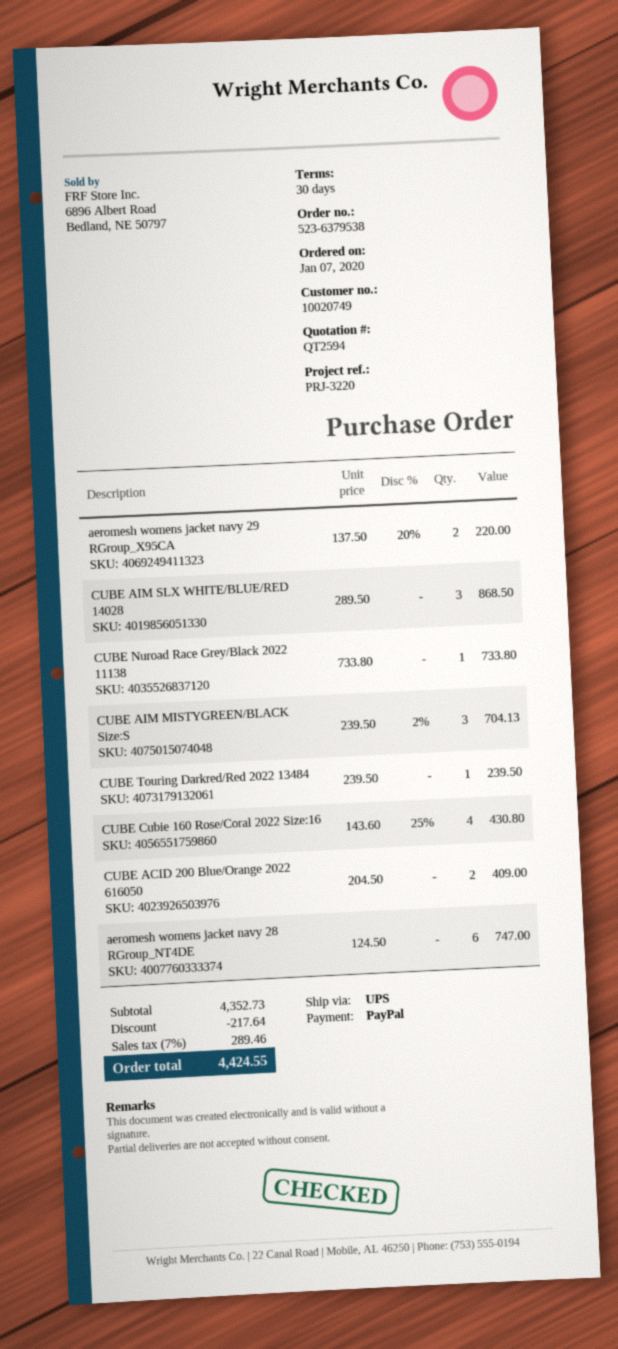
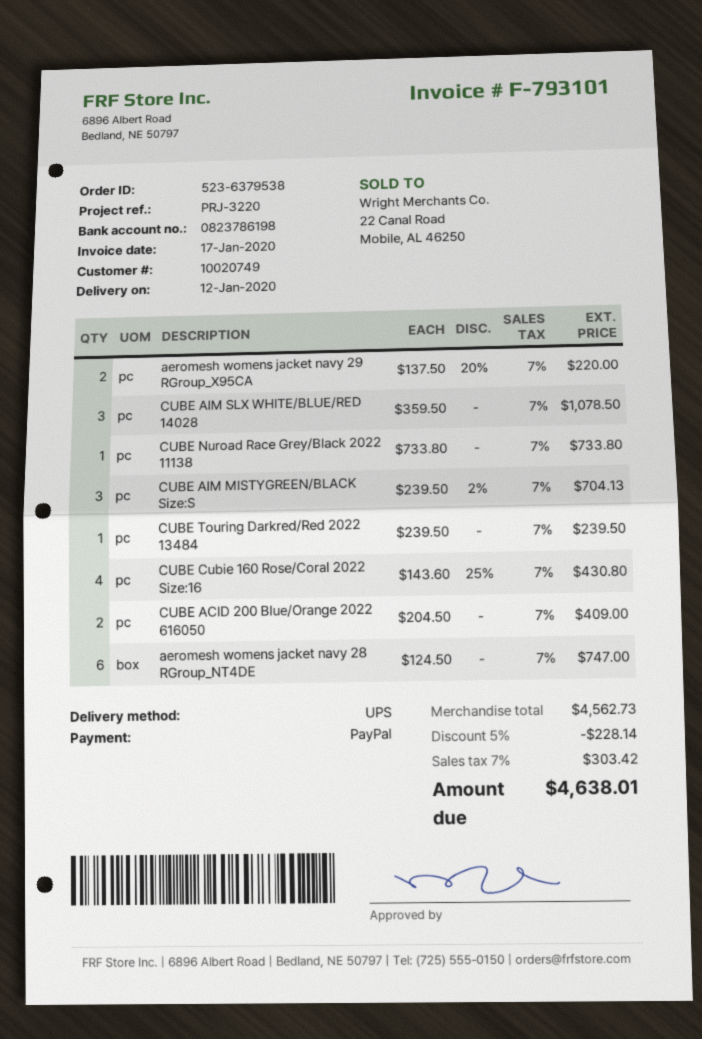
CUBE AIM SLX WHITE/BLUE/RED 14028: 3 x 289.50 = 868.50 -> 3 x 359.50 = 1078.50
subtotal: 4352.73 -> 4562.73
discount: 217.64 -> 228.14
tax: 7% = 289.46 -> 7% = 303.42
total: 4424.55 -> 4638.01

